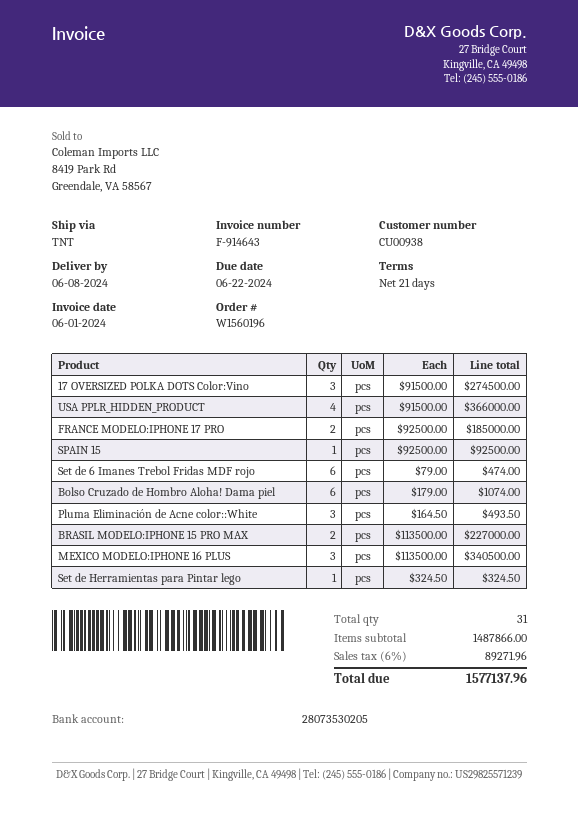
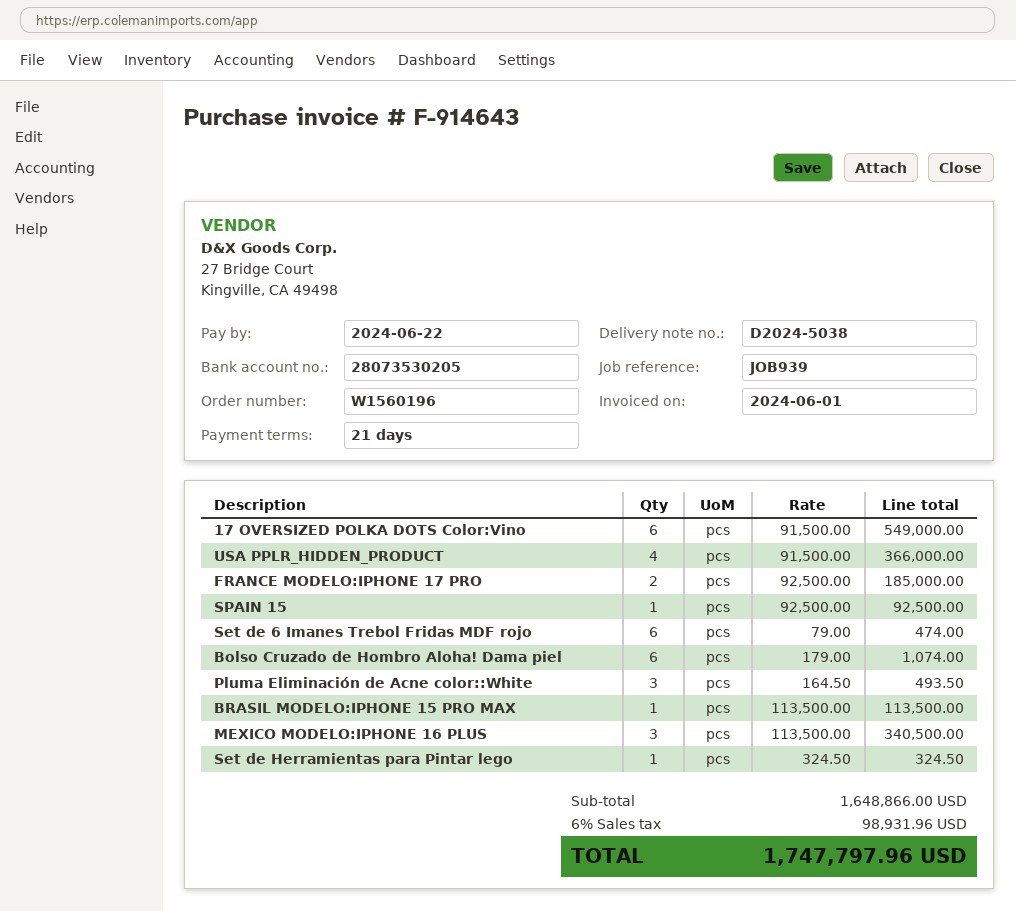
17 OVERSIZED POLKA DOTS Color:Vino: 3 x 91500.00 = 274500.00 -> 6 x 91500.00 = 549000.00
BRASIL MODELO:IPHONE 15 PRO MAX: 2 x 113500.00 = 227000.00 -> 1 x 113500.00 = 113500.00
subtotal: 1487866.00 -> 1648866.00
tax: 6% = 89271.96 -> 6% = 98931.96
total: 1577137.96 -> 1747797.96

